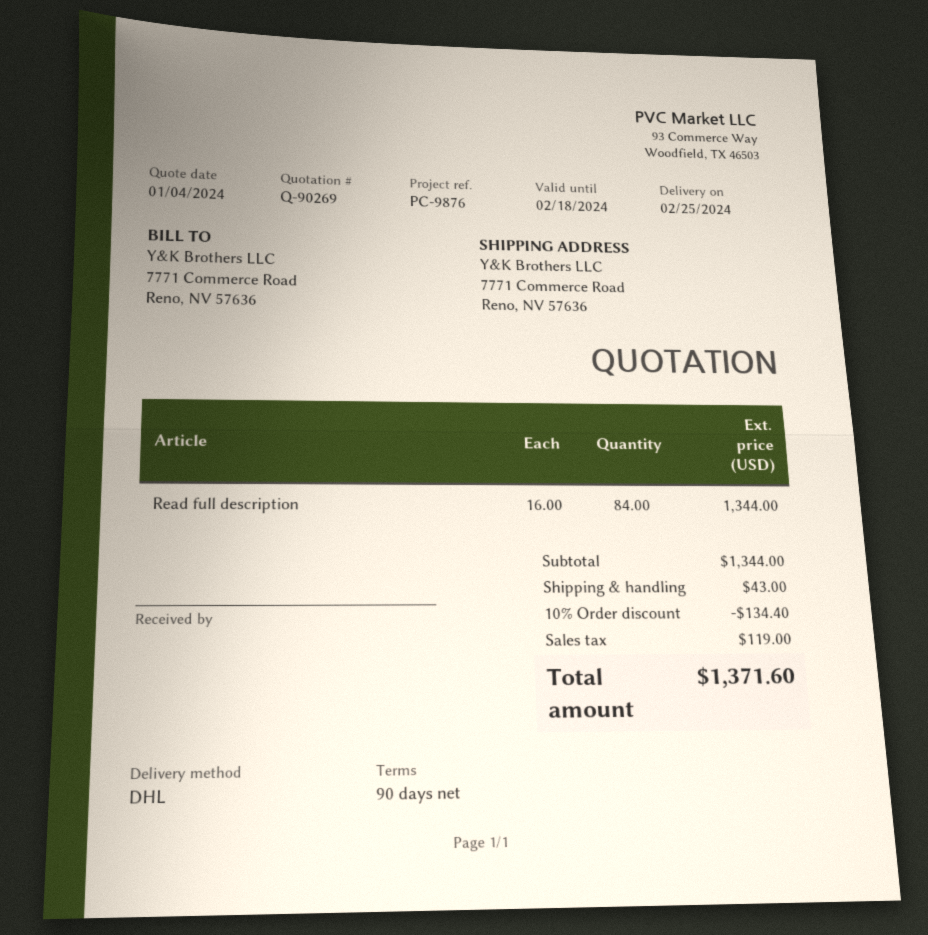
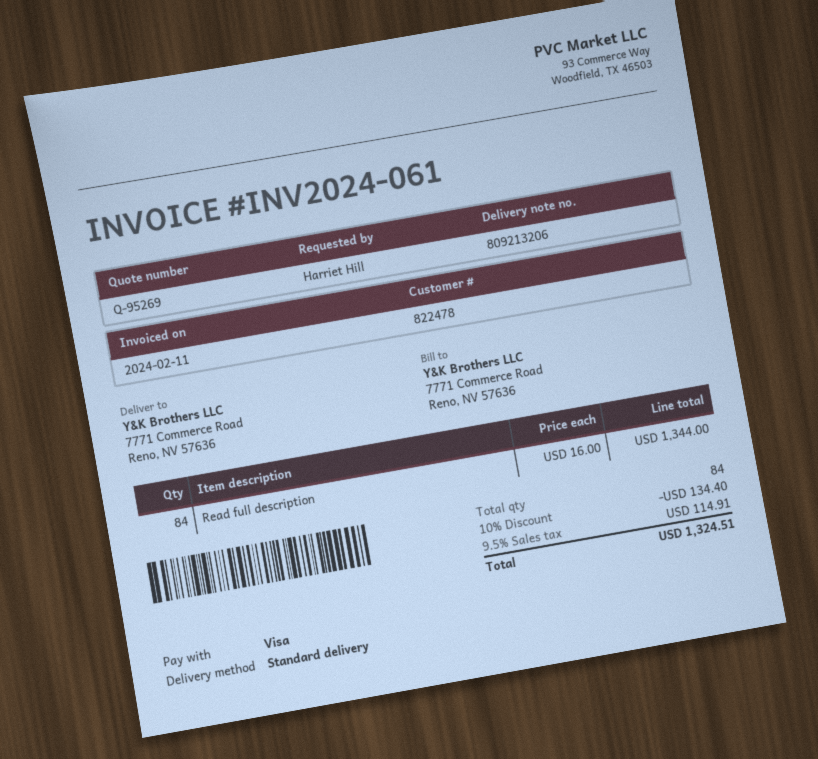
quote number: Q-90269 -> Q-95269
shipping method: DHL -> standard
shipping: 43.00 -> none
tax: 119.00 -> 114.91
total: 1371.60 -> 1324.51

